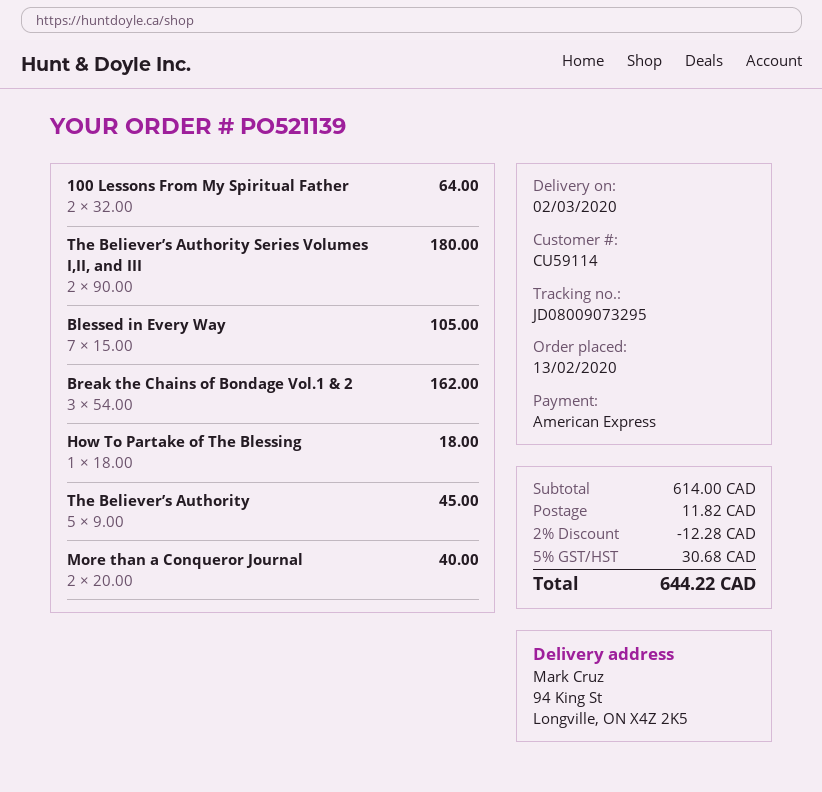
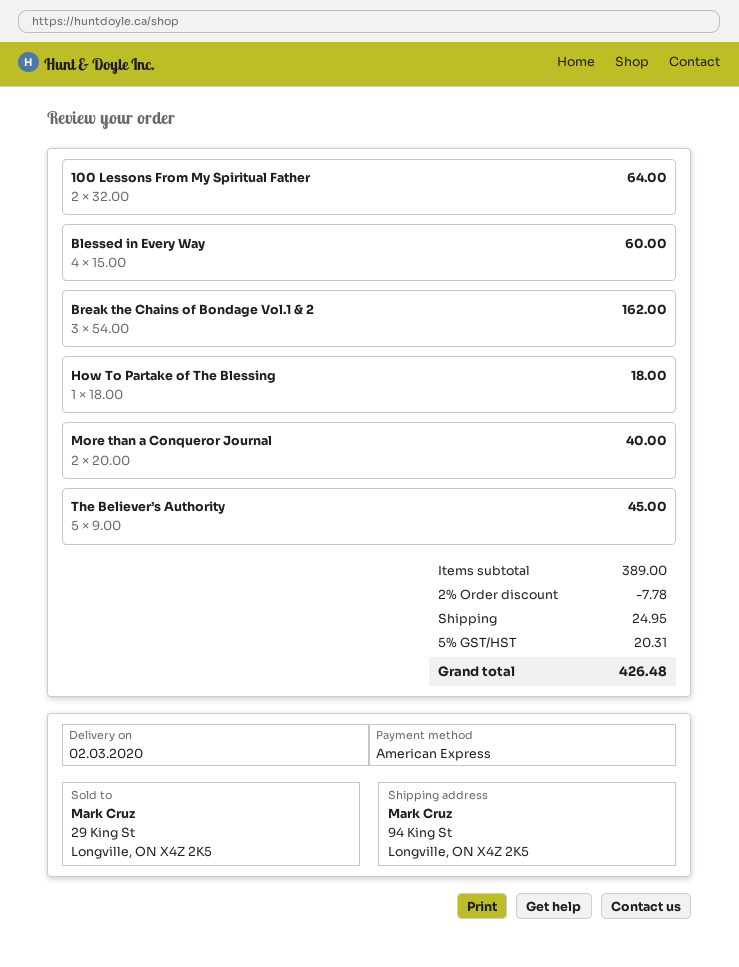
The Believer’s Authority Series Volumes I,II, and III: 2 x 90.00 = 180.00 -> none
Blessed in Every Way: 7 x 15.00 = 105.00 -> 4 x 15.00 = 60.00
subtotal: 614.00 -> 389.00
discount: 2% = 12.28 -> 2% = 7.78
shipping: 11.82 -> 24.95
tax: 5% = 30.68 -> 5% = 20.31
total: 644.22 -> 426.48

